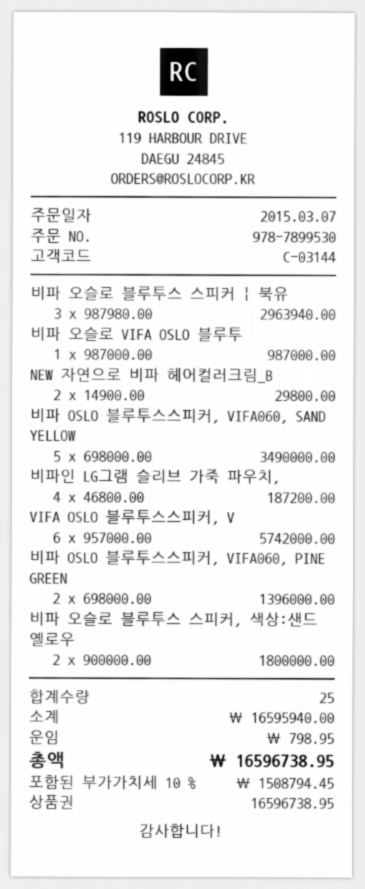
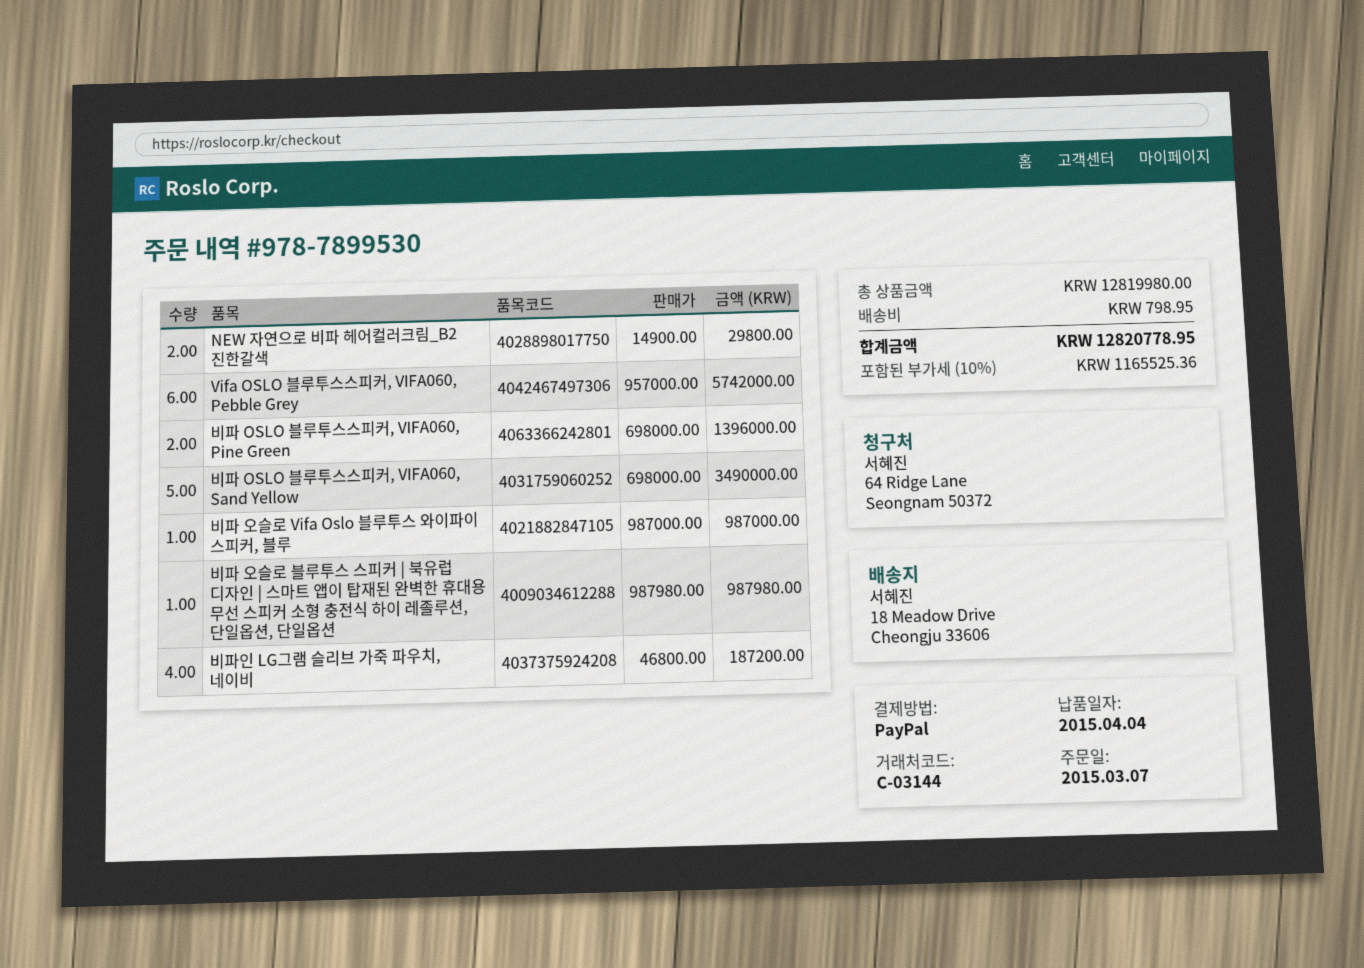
payment method: gift card -> PayPal
비파 오슬로 블루투스 스피커 | 북유: 3 x 987980.00 = 2963940.00 -> 1 x 987980.00 = 987980.00
비파 오슬로 블루투스 스피커, 색상:샌드 옐로우: 2 x 900000.00 = 1800000.00 -> none
subtotal: 16595940.00 -> 12819980.00
tax: 10% = 1508794.45 -> 10% = 1165525.36
total: 16596738.95 -> 12820778.95

